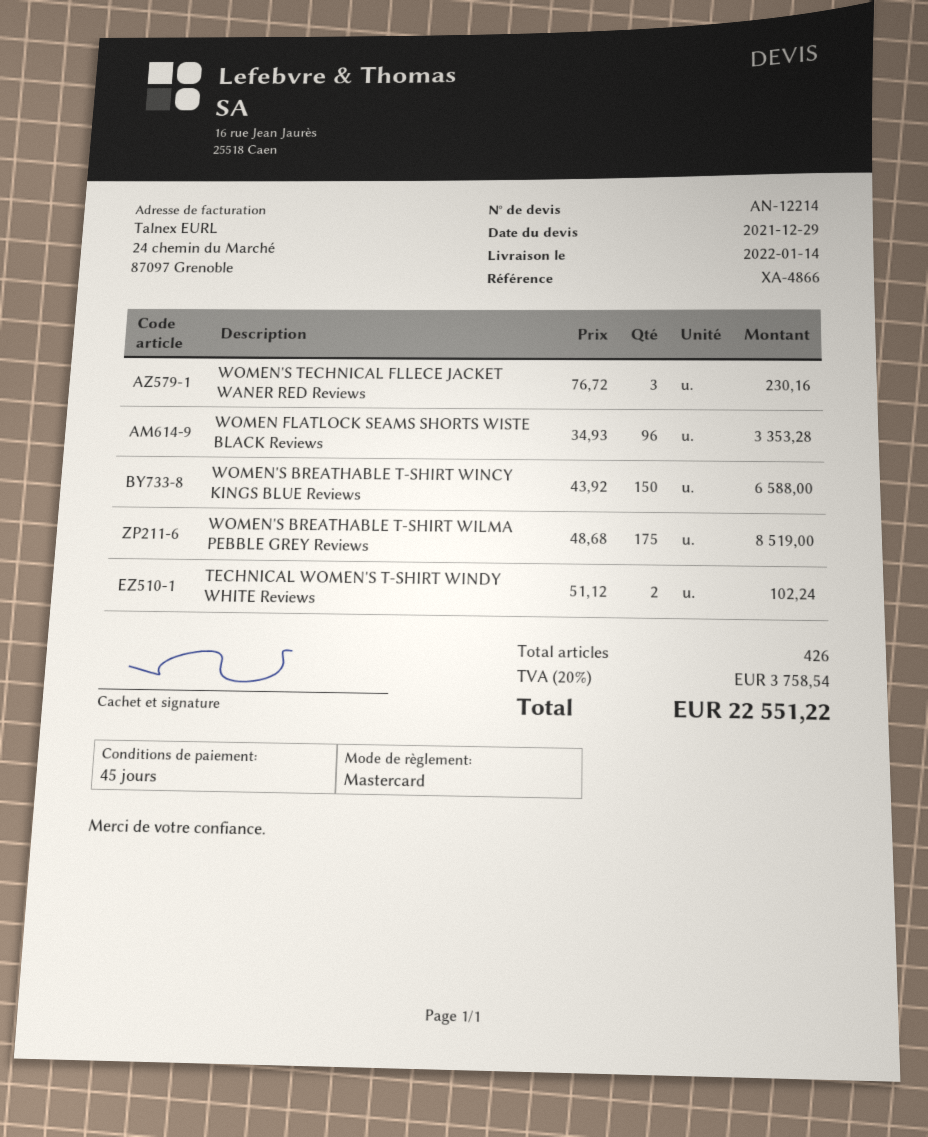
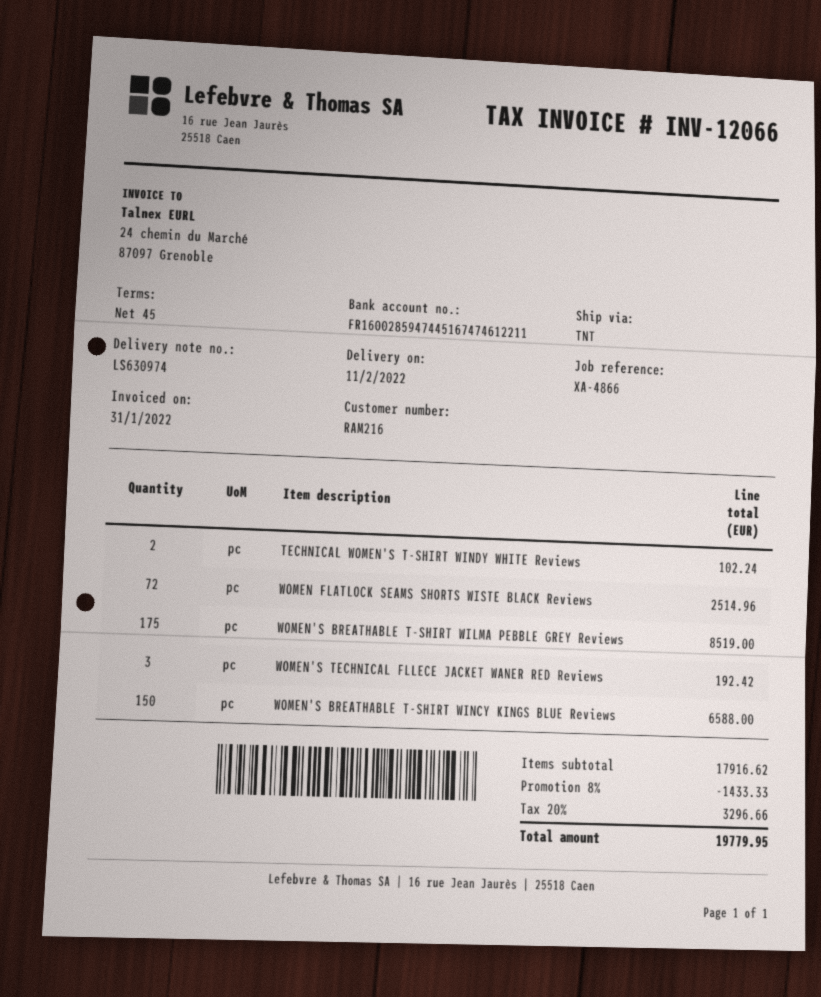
delivery date: 2022-01-14 -> 2022-02-11
WOMEN'S TECHNICAL FLLECE JACKET WANER RED Reviews: 3 for 230.16 -> 3 for 192.42
WOMEN FLATLOCK SEAMS SHORTS WISTE BLACK Reviews: 96 for 3353.28 -> 72 for 2514.96
discount: none -> 8% = 1433.33
tax: 20% = 3758.54 -> 20% = 3296.66
total: 22551.22 -> 19779.95

